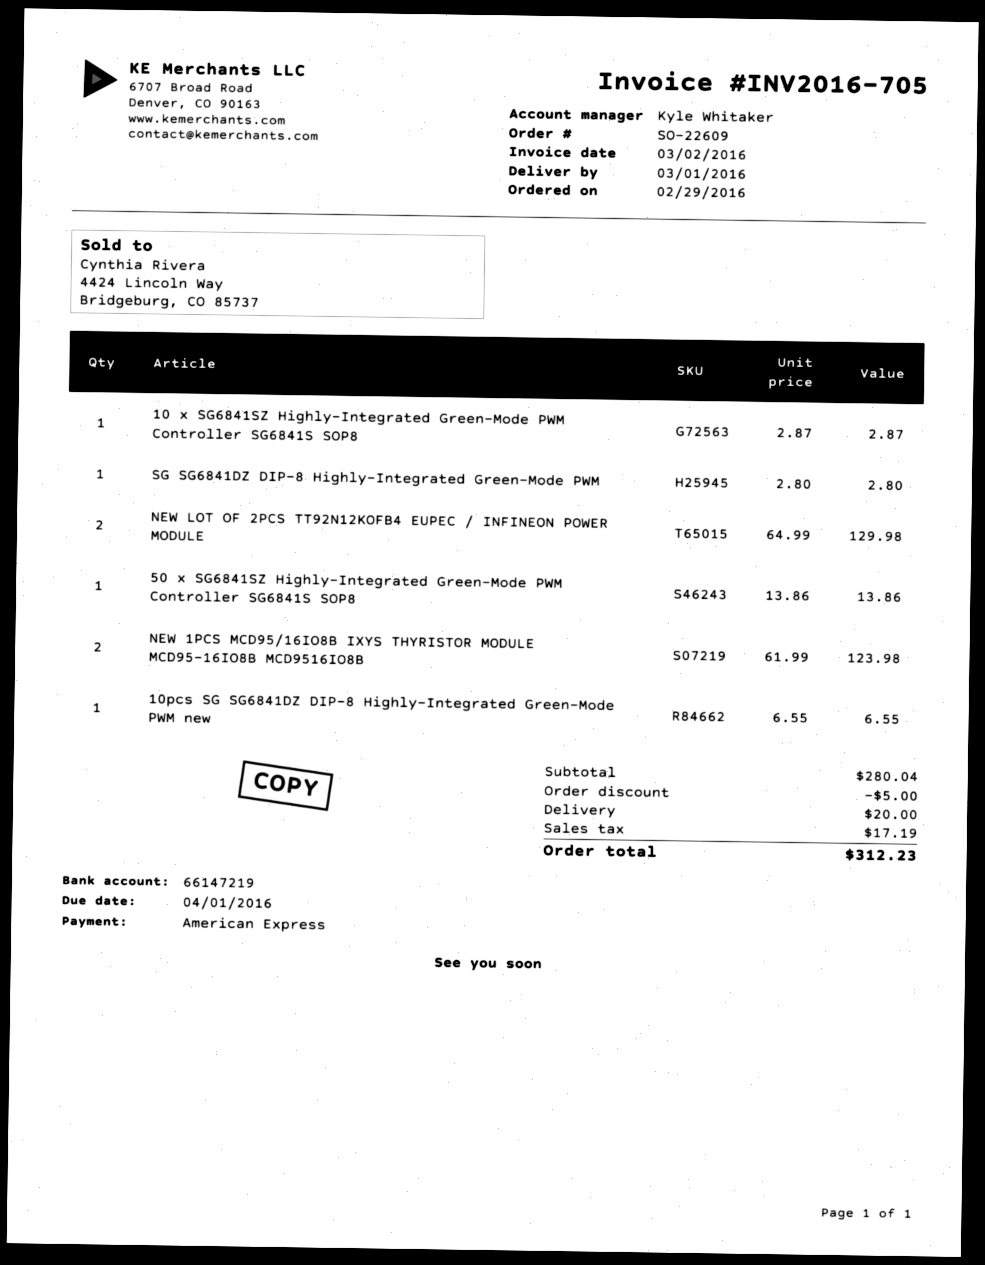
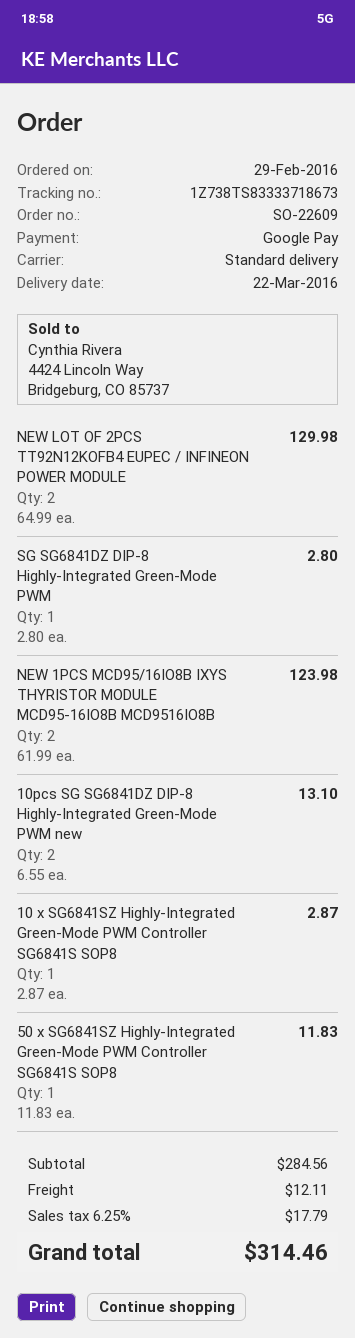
delivery date: 2016-03-01 -> 2016-03-22
payment method: American Express -> Google Pay
50 x SG6841SZ Highly-Integrated Green-Mode PWM Controller SG6841S SOP8: 1 x 13.86 = 13.86 -> 1 x 11.83 = 11.83
10pcs SG SG6841DZ DIP-8 Highly-Integrated Green-Mode PWM new: 1 x 6.55 = 6.55 -> 2 x 6.55 = 13.10
subtotal: 280.04 -> 284.56
discount: 5.00 -> none
shipping: 20.00 -> 12.11
tax: 17.19 -> 17.79
total: 312.23 -> 314.46

